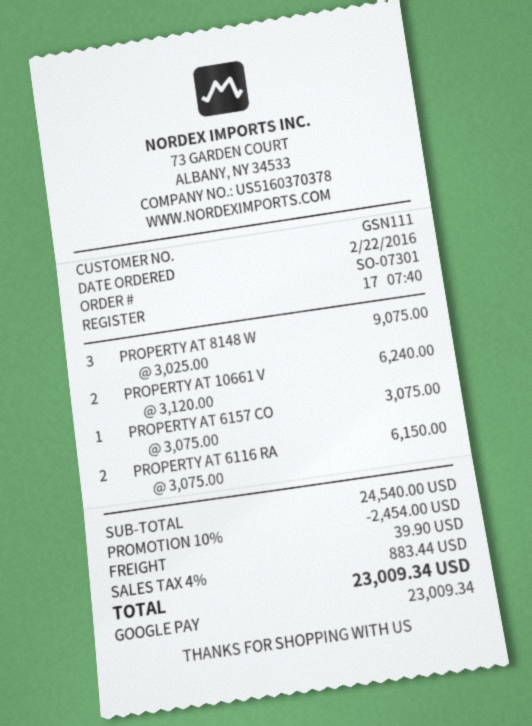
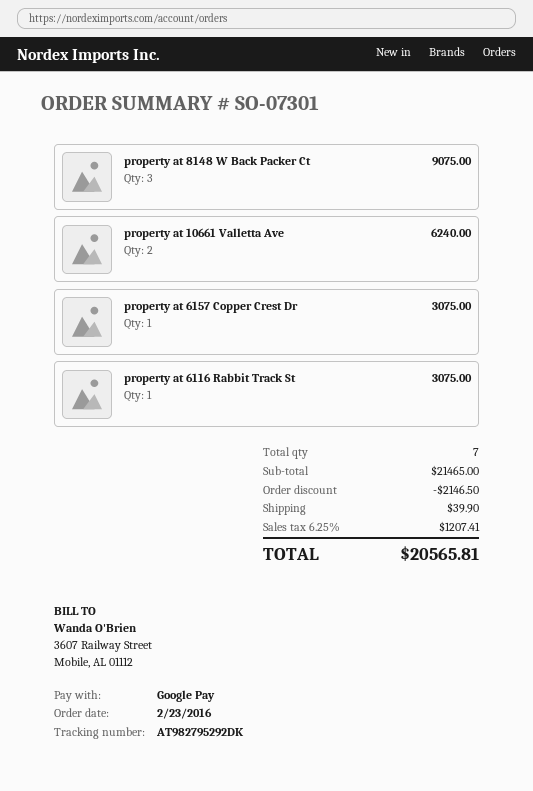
order date: 2016-02-22 -> 2016-02-23
PROPERTY AT 6116 RA: 2 for 6150.00 -> 1 for 3075.00
subtotal: 24540.00 -> 21465.00
discount: 2454.00 -> 2146.50
tax: 4% = 883.44 -> 6.25% = 1207.41
total: 23009.34 -> 20565.81

